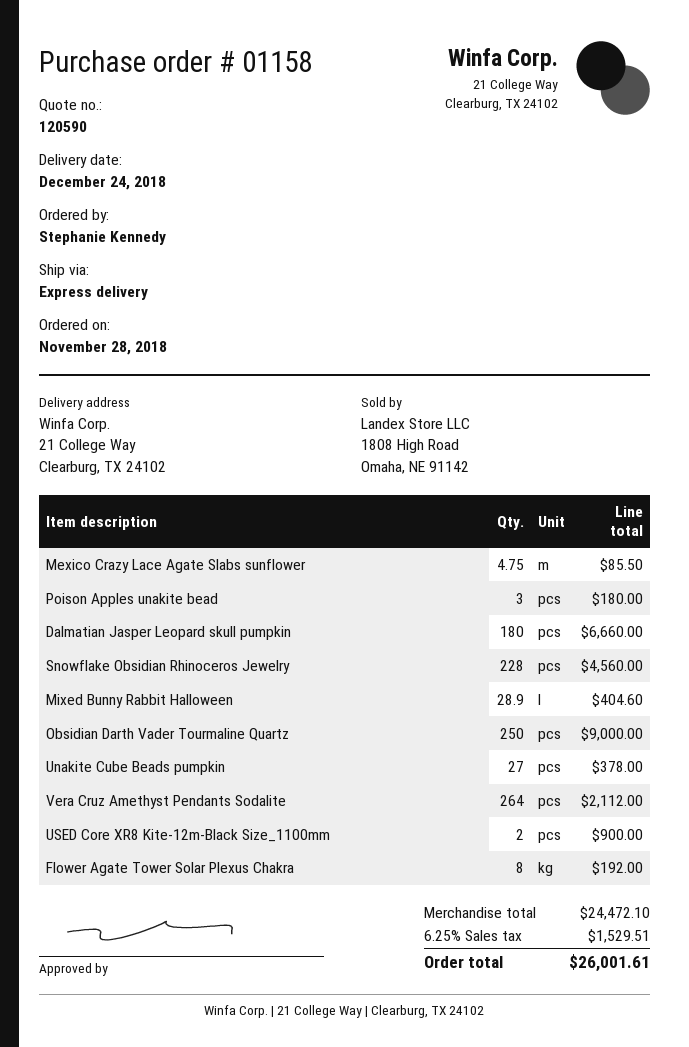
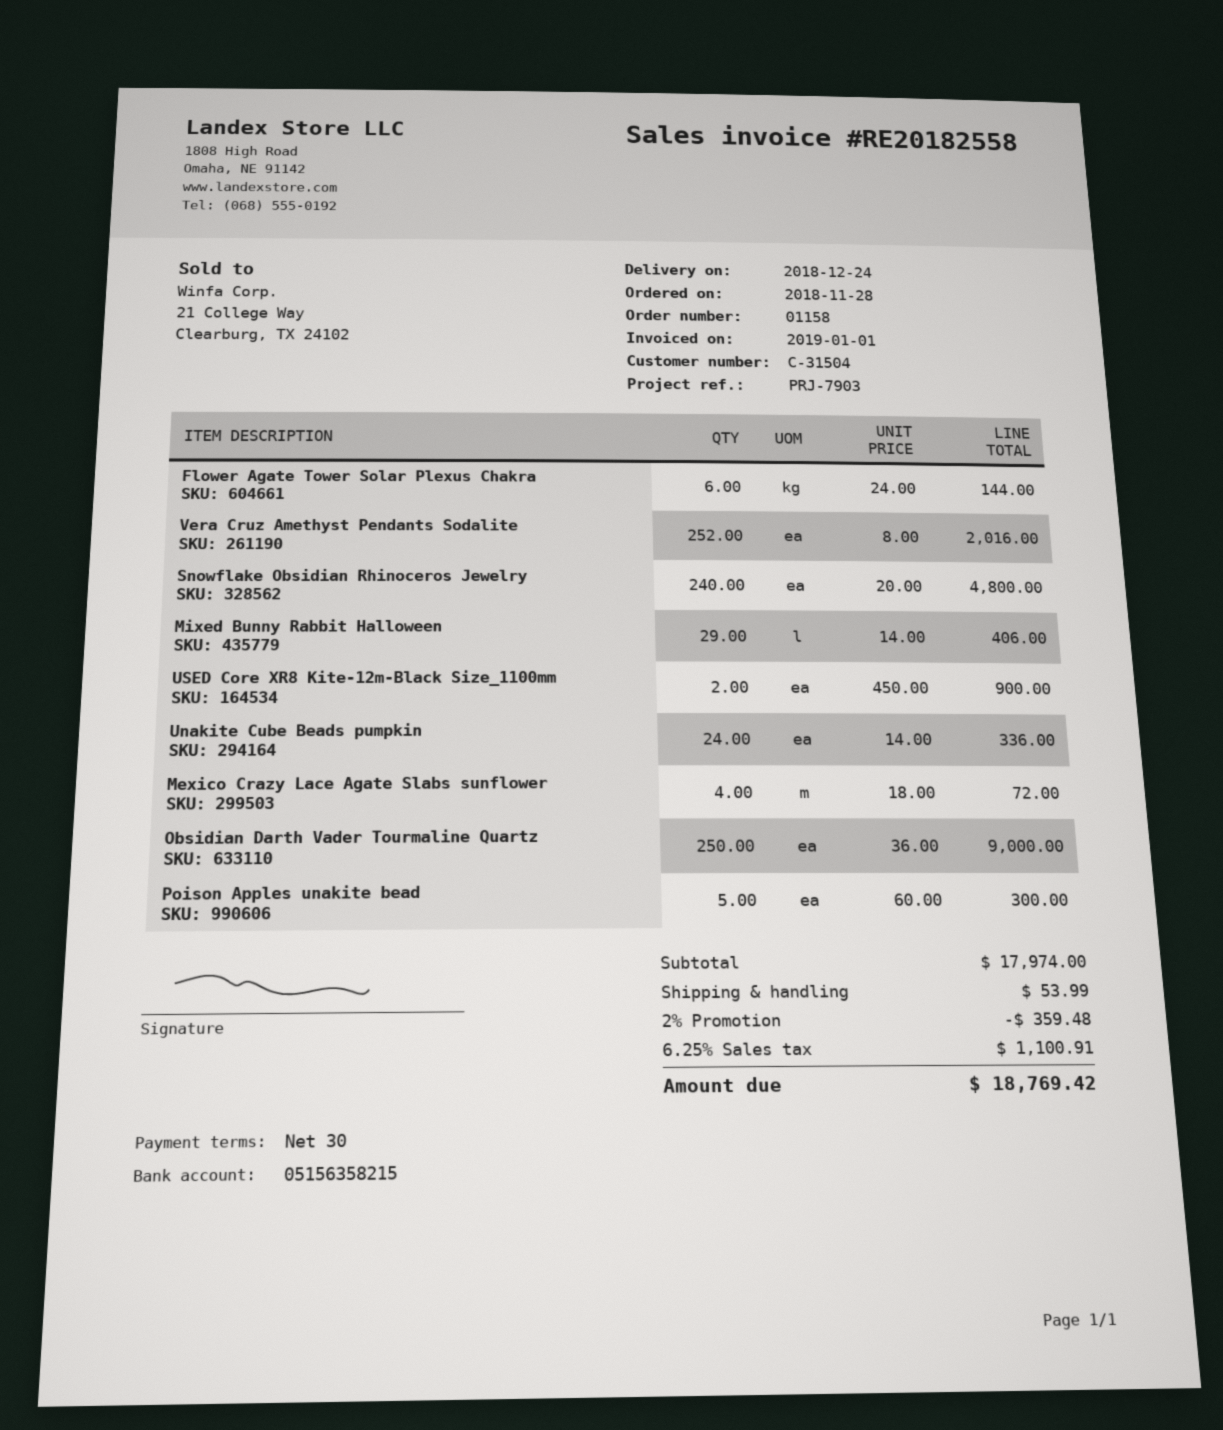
Mexico Crazy Lace Agate Slabs sunflower: 4.75 for 85.50 -> 4 for 72.00
Poison Apples unakite bead: 3 for 180.00 -> 5 for 300.00
Dalmatian Jasper Leopard skull pumpkin: 180 for 6660.00 -> none
Snowflake Obsidian Rhinoceros Jewelry: 228 for 4560.00 -> 240 for 4800.00
Mixed Bunny Rabbit Halloween: 28.9 for 404.60 -> 29 for 406.00
Unakite Cube Beads pumpkin: 27 for 378.00 -> 24 for 336.00
Vera Cruz Amethyst Pendants Sodalite: 264 for 2112.00 -> 252 for 2016.00
Flower Agate Tower Solar Plexus Chakra: 8 for 192.00 -> 6 for 144.00
subtotal: 24472.10 -> 17974.00
discount: none -> 2% = 359.48
shipping: none -> 53.99
tax: 6.25% = 1529.51 -> 6.25% = 1100.91
total: 26001.61 -> 18769.42

